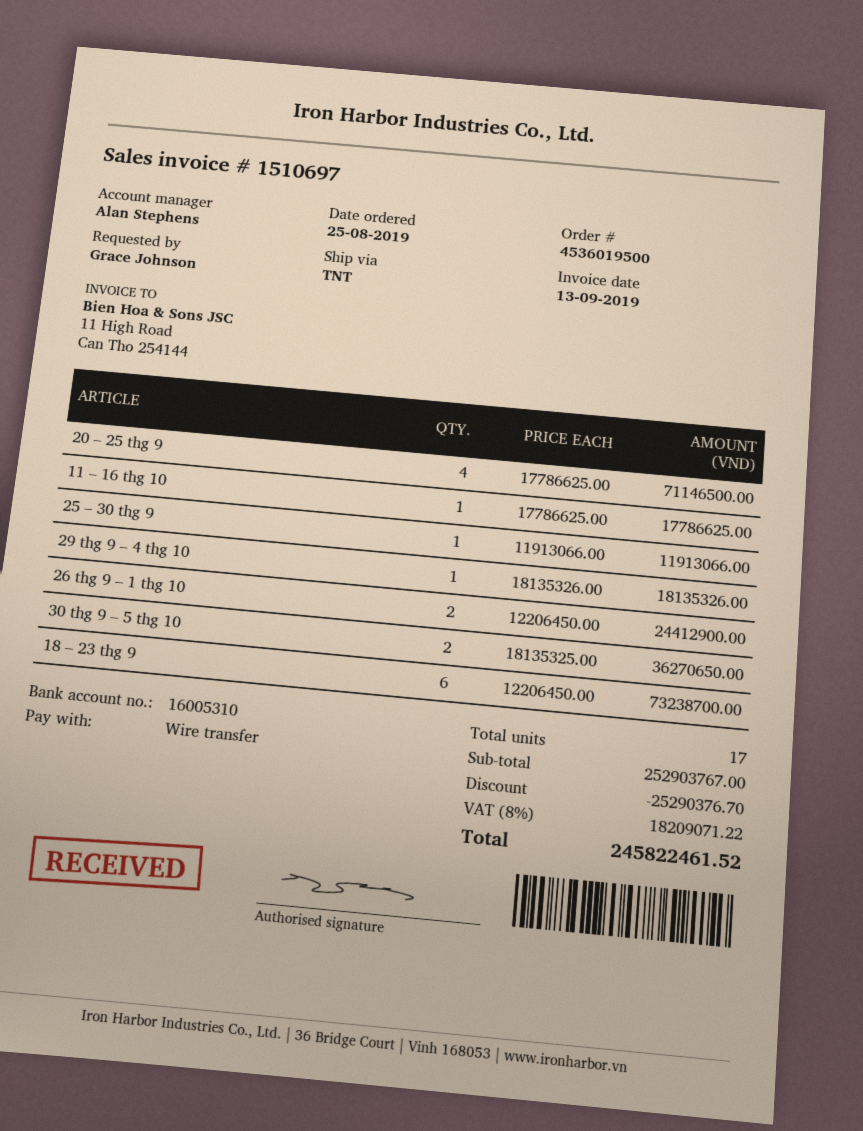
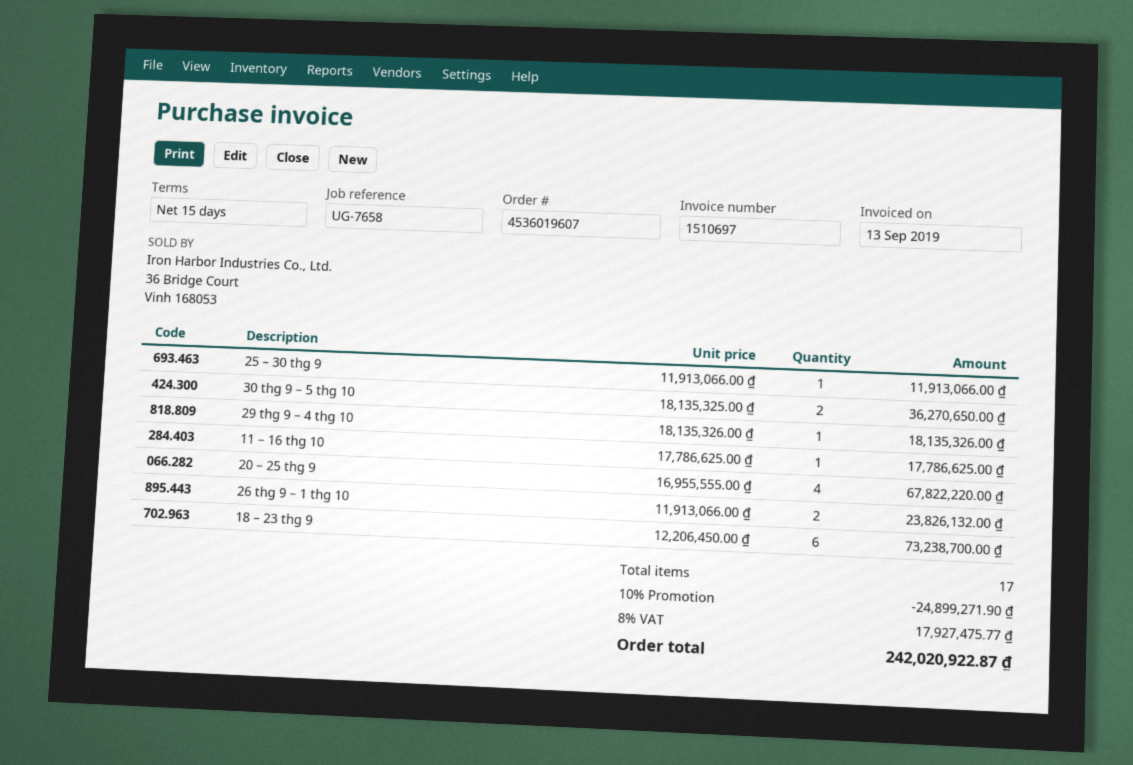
order number: 4536019500 -> 4536019607
20 – 25 thg 9: 4 x 17786625.00 = 71146500.00 -> 4 x 16955555.00 = 67822220.00
26 thg 9 – 1 thg 10: 2 x 12206450.00 = 24412900.00 -> 2 x 11913066.00 = 23826132.00
discount: 25290376.70 -> 24899271.90
tax: 8% = 18209071.22 -> 8% = 17927475.77
total: 245822461.52 -> 242020922.87

